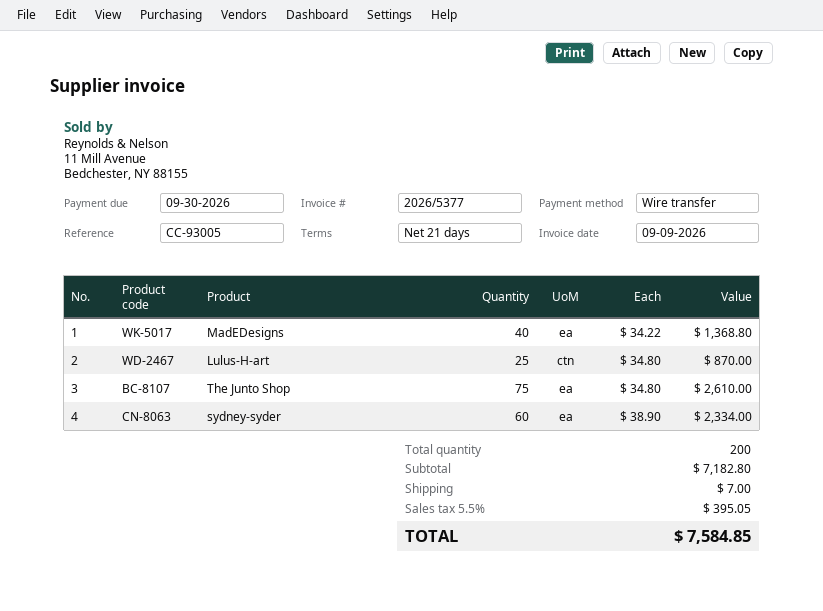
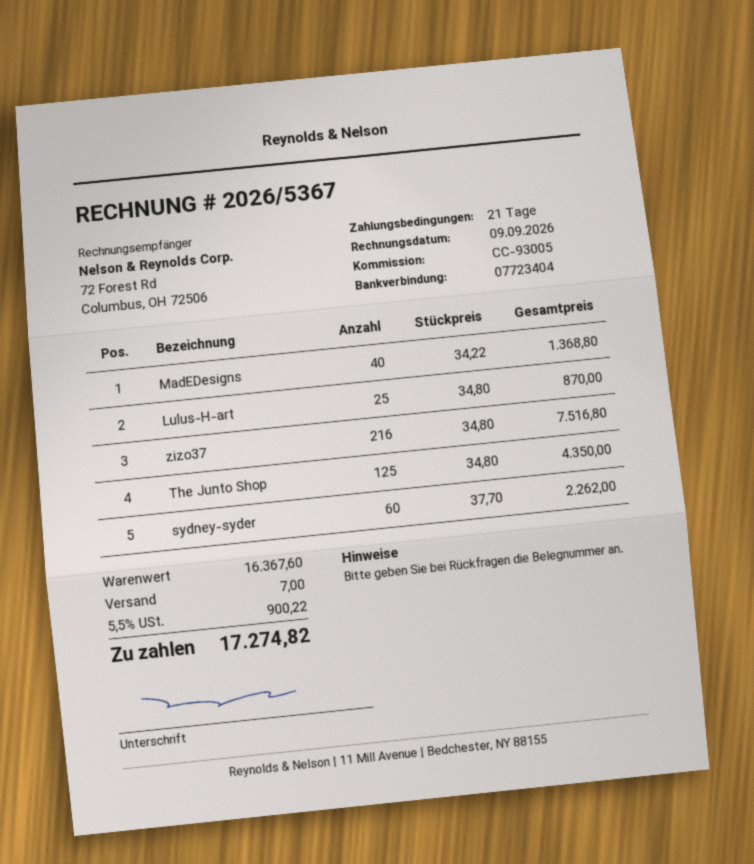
invoice number: 2026/5377 -> 2026/5367
The Junto Shop: 75 x 34.80 = 2610.00 -> 125 x 34.80 = 4350.00
sydney-syder: 60 x 38.90 = 2334.00 -> 60 x 37.70 = 2262.00
zizo37: none -> 216 x 34.80 = 7516.80
subtotal: 7182.80 -> 16367.60
tax: 5.5% = 395.05 -> 5.5% = 900.22
total: 7584.85 -> 17274.82

